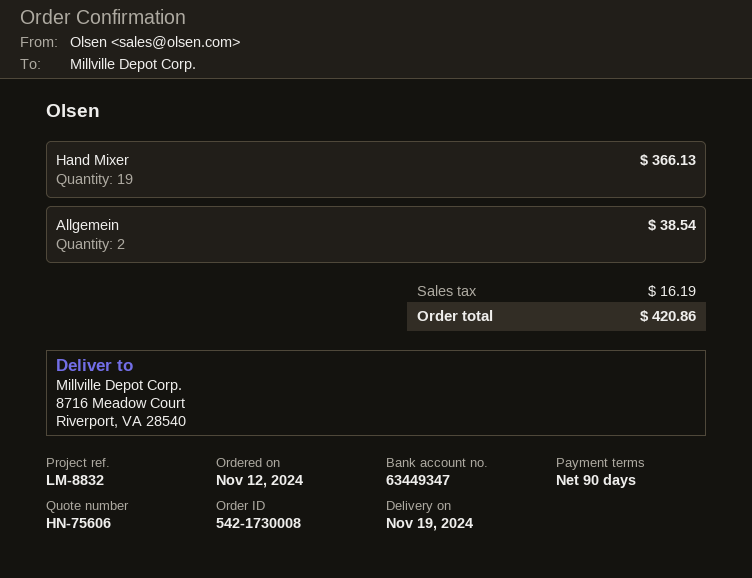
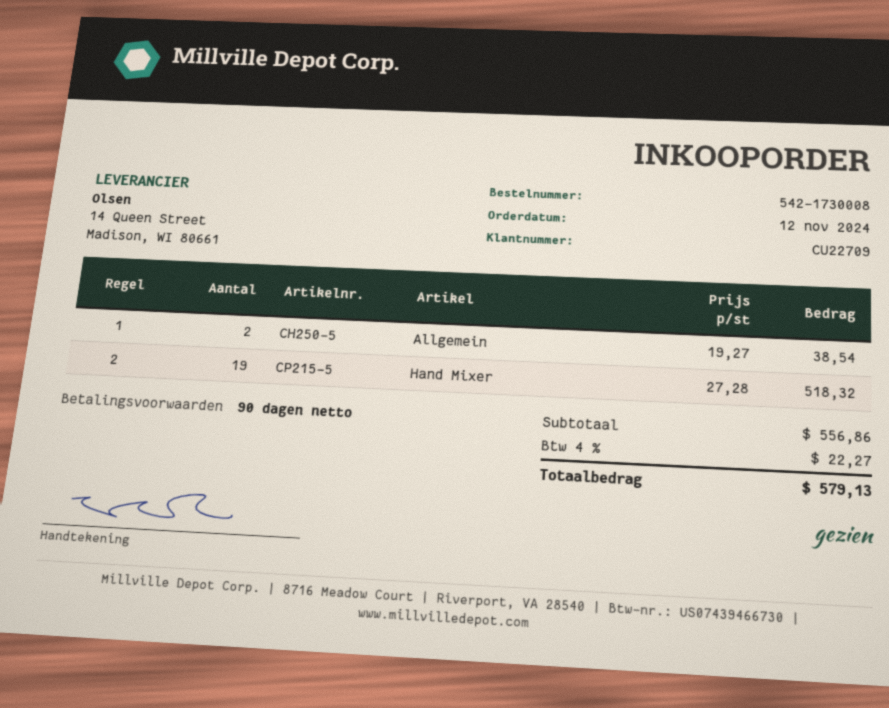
Hand Mixer: 19 for 366.13 -> 19 for 518.32
tax: 16.19 -> 22.27
total: 420.86 -> 579.13

